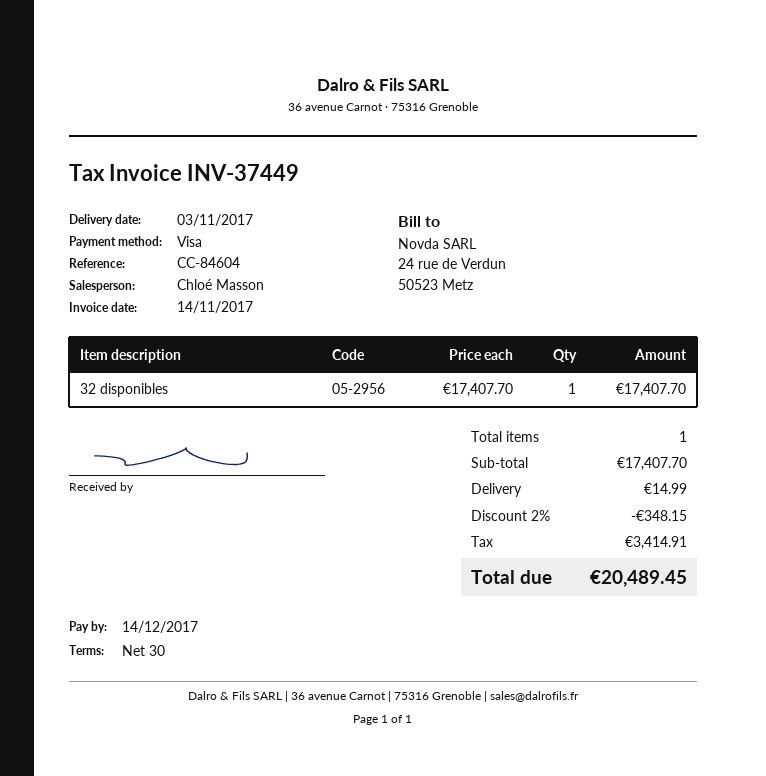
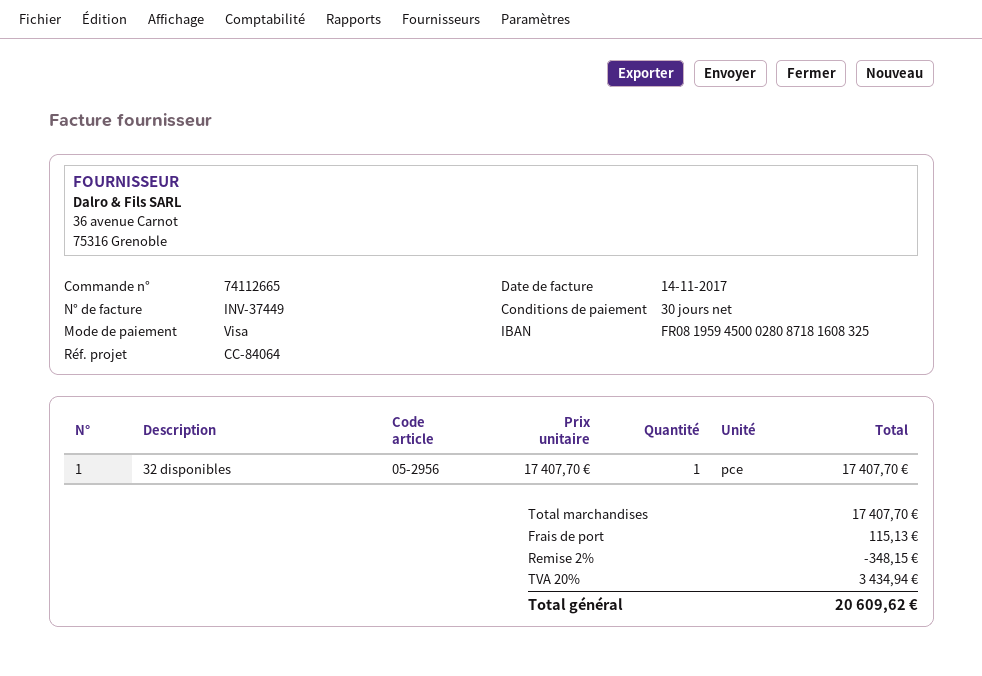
reference: CC-84604 -> CC-84064
shipping: 14.99 -> 115.13
tax: 3414.91 -> 3434.94
total: 20489.45 -> 20609.62

